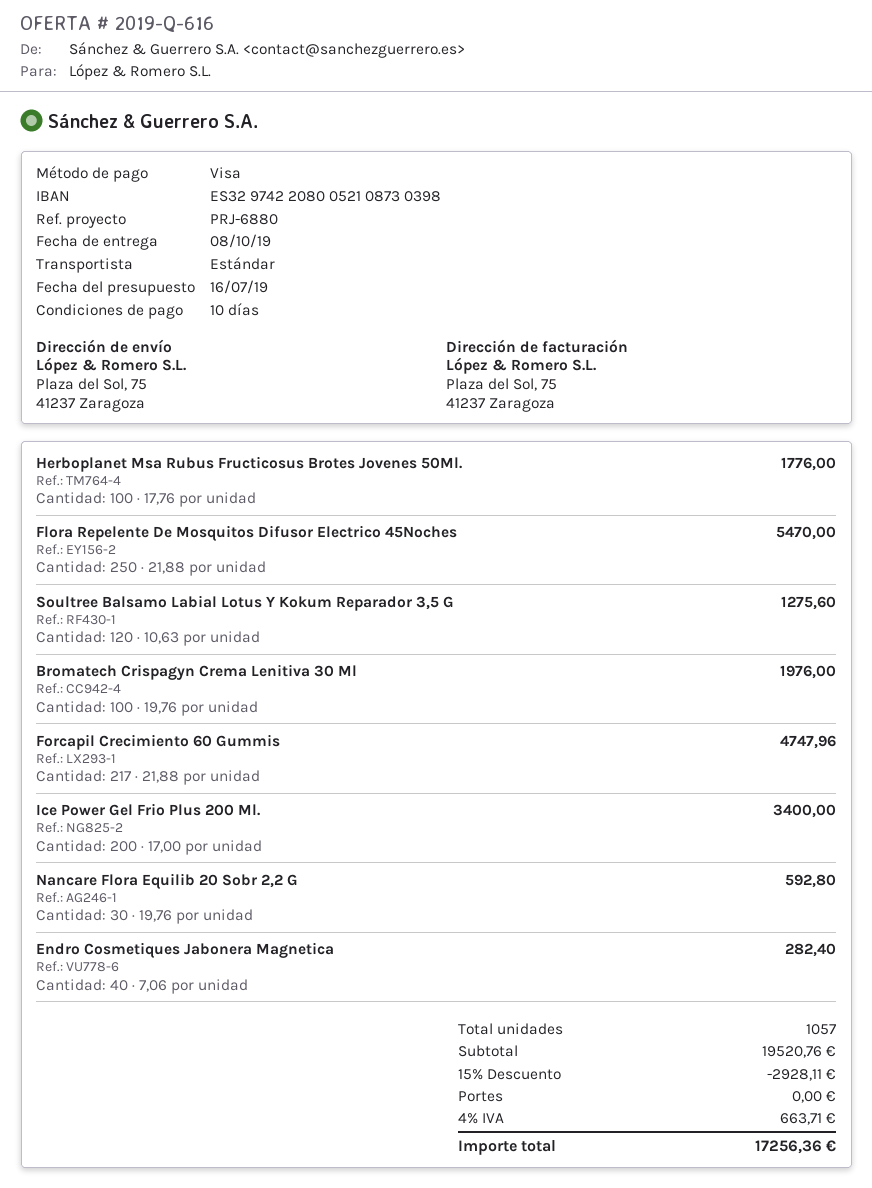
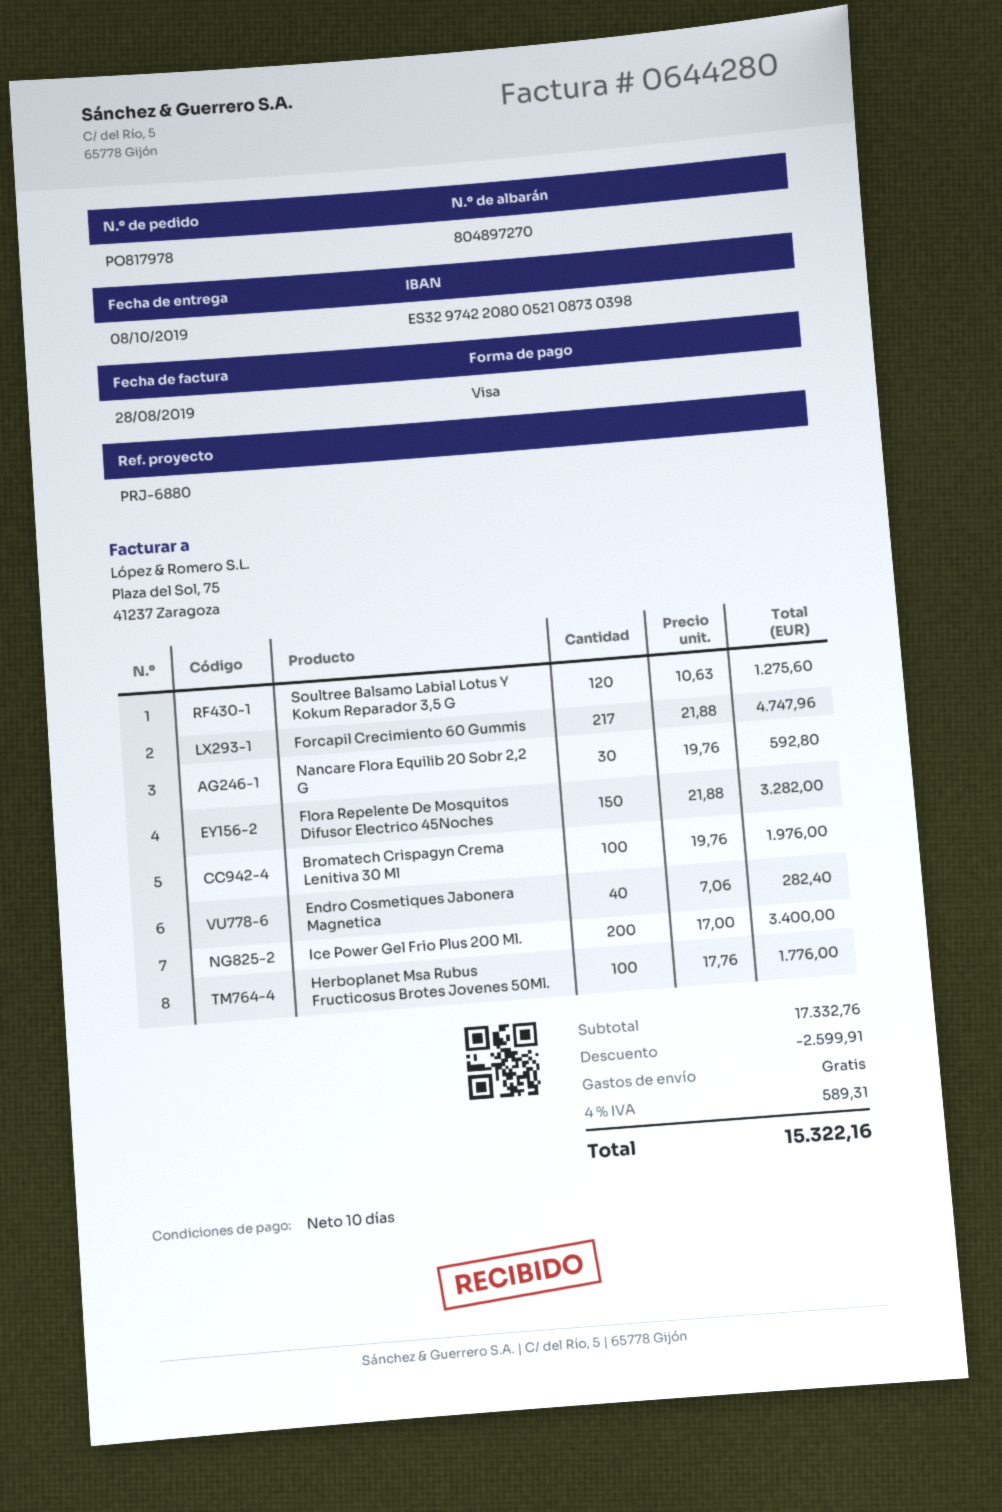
Flora Repelente De Mosquitos Difusor Electrico 45Noches: 250 x 21.88 = 5470.00 -> 150 x 21.88 = 3282.00
subtotal: 19520.76 -> 17332.76
discount: 2928.11 -> 2599.91
tax: 4% = 663.71 -> 4% = 589.31
total: 17256.36 -> 15322.16

